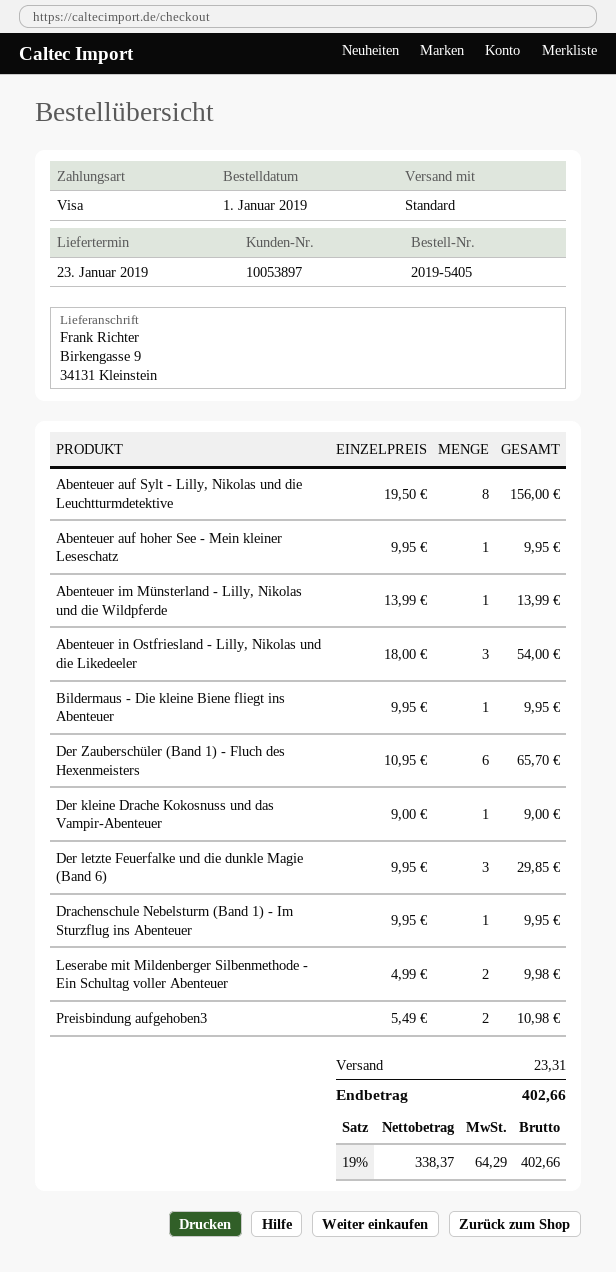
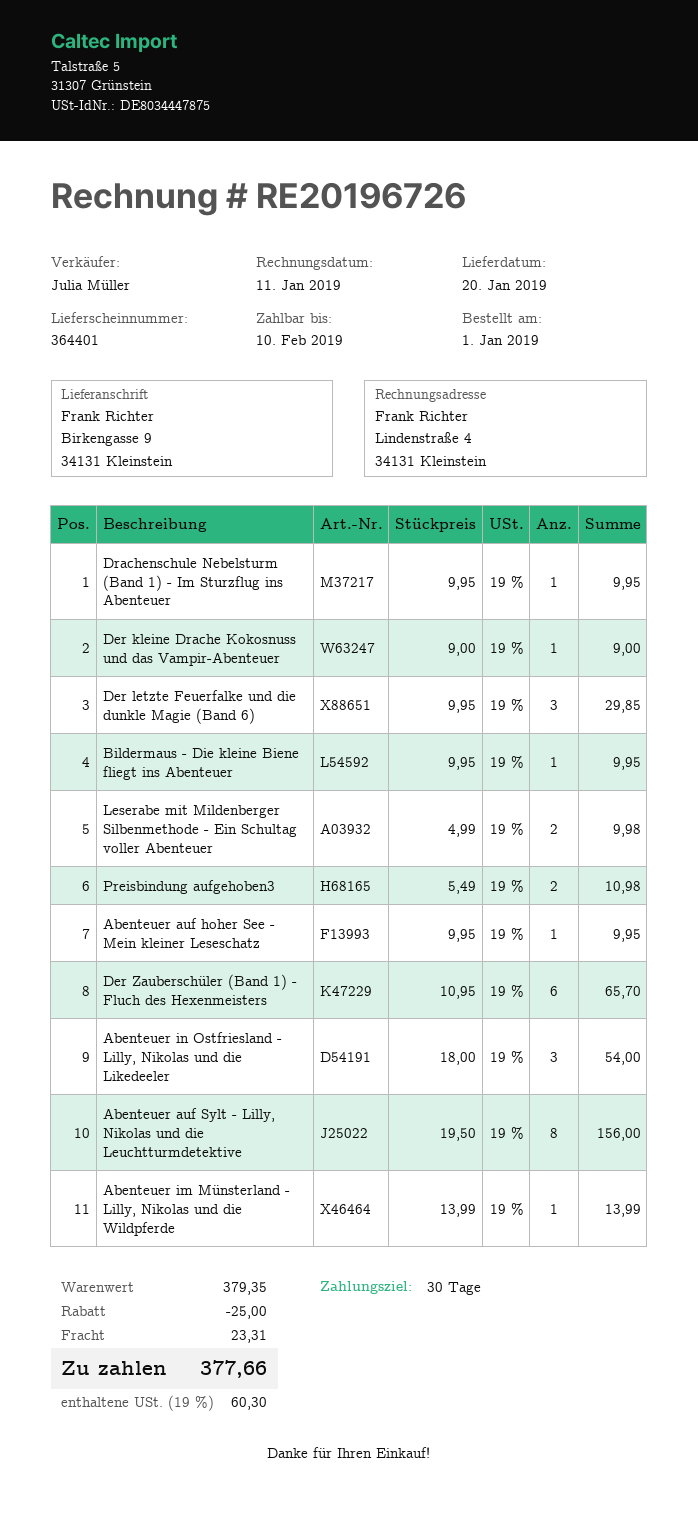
delivery date: 2019-01-23 -> 2019-01-20
discount: none -> 25.00
tax: 19% = 64.29 -> 19% = 60.30
total: 402.66 -> 377.66

